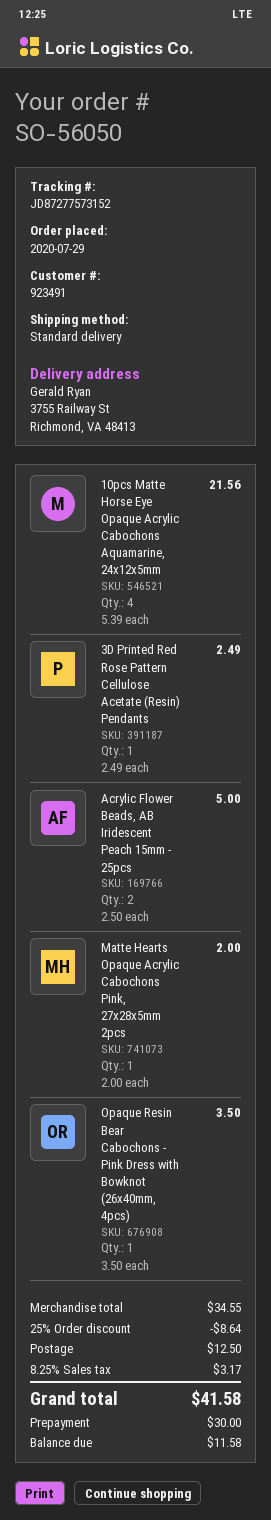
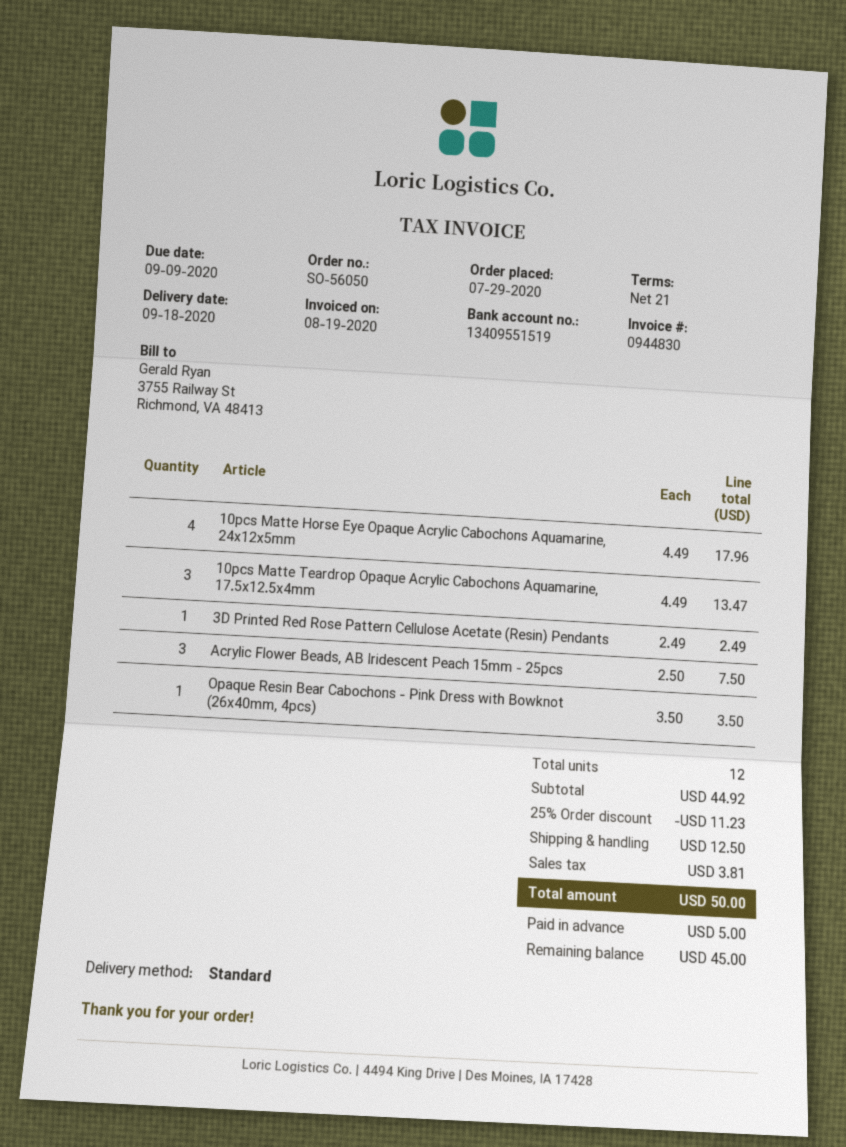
10pcs Matte Horse Eye Opaque Acrylic Cabochons Aquamarine, 24x12x5mm: 4 x 5.39 = 21.56 -> 4 x 4.49 = 17.96
Acrylic Flower Beads, AB Iridescent Peach 15mm - 25pcs: 2 x 2.50 = 5.00 -> 3 x 2.50 = 7.50
Matte Hearts Opaque Acrylic Cabochons Pink, 27x28x5mm 2pcs: 1 x 2.00 = 2.00 -> none
10pcs Matte Teardrop Opaque Acrylic Cabochons Aquamarine, 17.5x12.5x4mm: none -> 3 x 4.49 = 13.47
subtotal: 34.55 -> 44.92
discount: 25% = 8.64 -> 25% = 11.23
tax: 3.17 -> 3.81
total: 41.58 -> 50.00
deposit: 30.00 -> 5.00
balance: 11.58 -> 45.00

